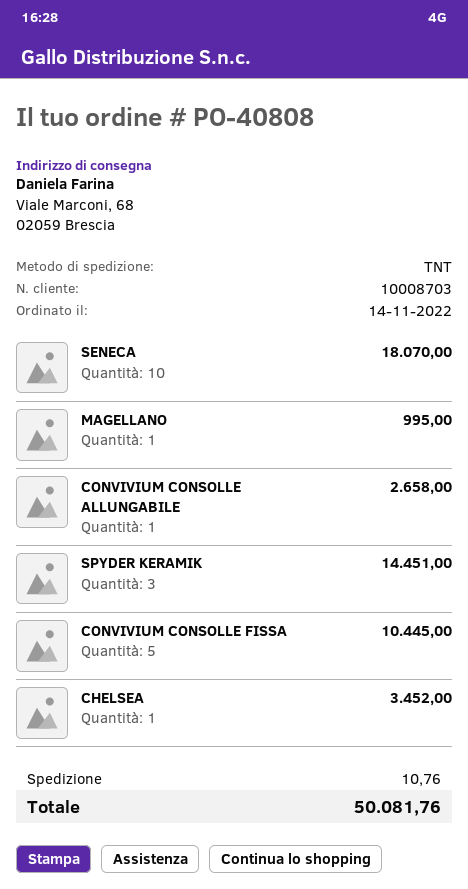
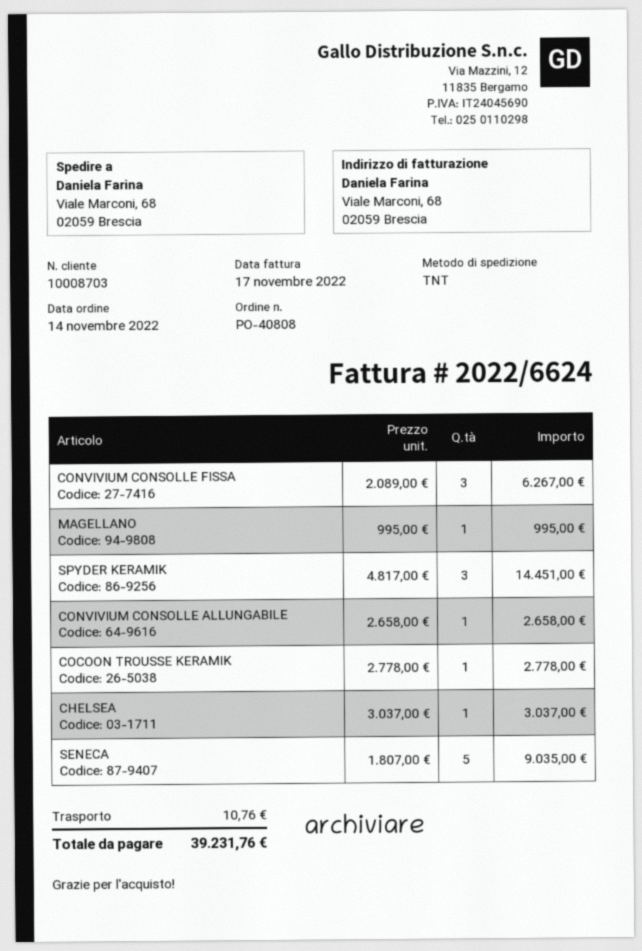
SENECA: 10 for 18070.00 -> 5 for 9035.00
CONVIVIUM CONSOLLE FISSA: 5 for 10445.00 -> 3 for 6267.00
CHELSEA: 1 for 3452.00 -> 1 for 3037.00
COCOON TROUSSE KERAMIK: none -> 1 for 2778.00
total: 50081.76 -> 39231.76

